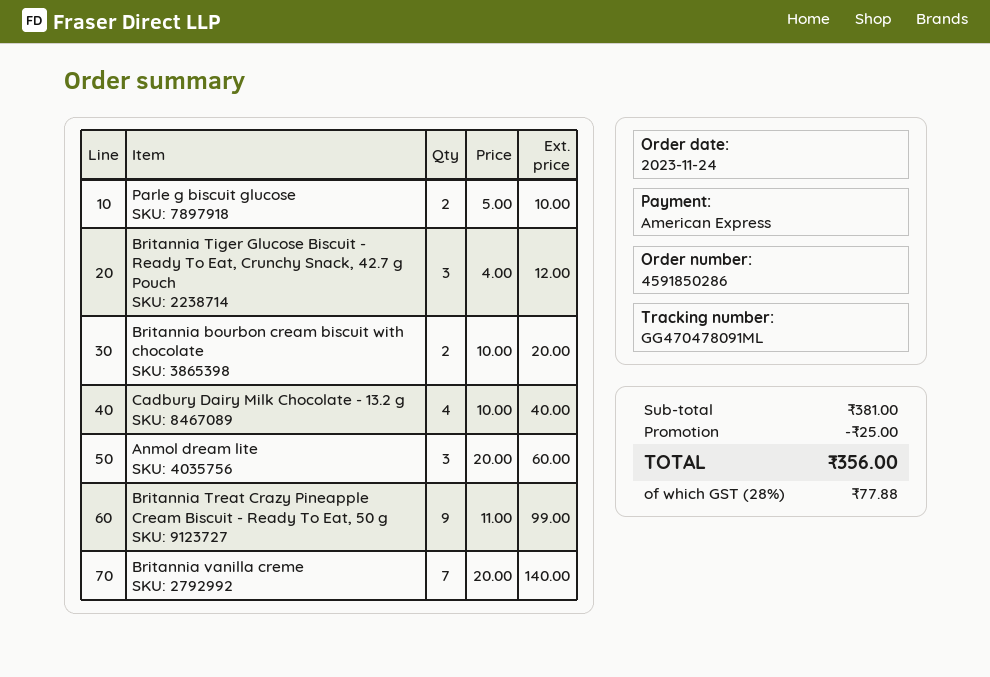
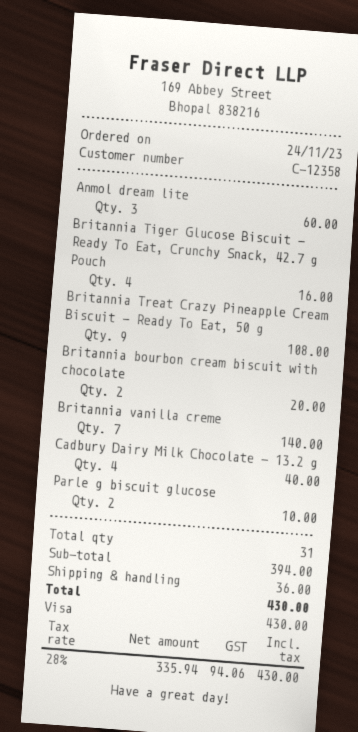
payment method: American Express -> Visa
Britannia Tiger Glucose Biscuit - Ready To Eat, Crunchy Snack, 42.7 g Pouch: 3 for 12.00 -> 4 for 16.00
Britannia Treat Crazy Pineapple Cream Biscuit - Ready To Eat, 50 g: 9 for 99.00 -> 9 for 108.00
subtotal: 381.00 -> 394.00
discount: 25.00 -> none
shipping: none -> 36.00
tax: 28% = 77.88 -> 28% = 94.06
total: 356.00 -> 430.00

